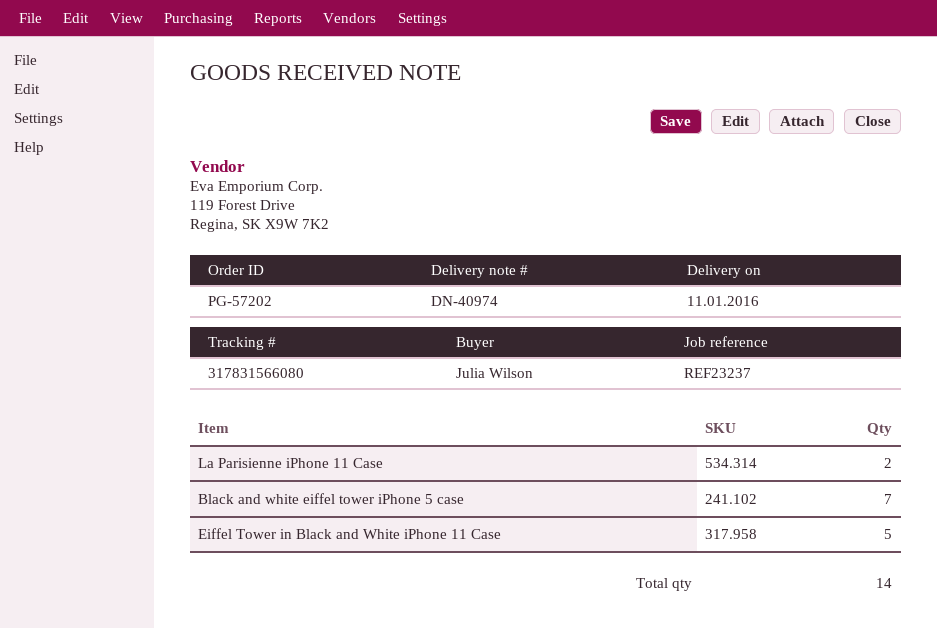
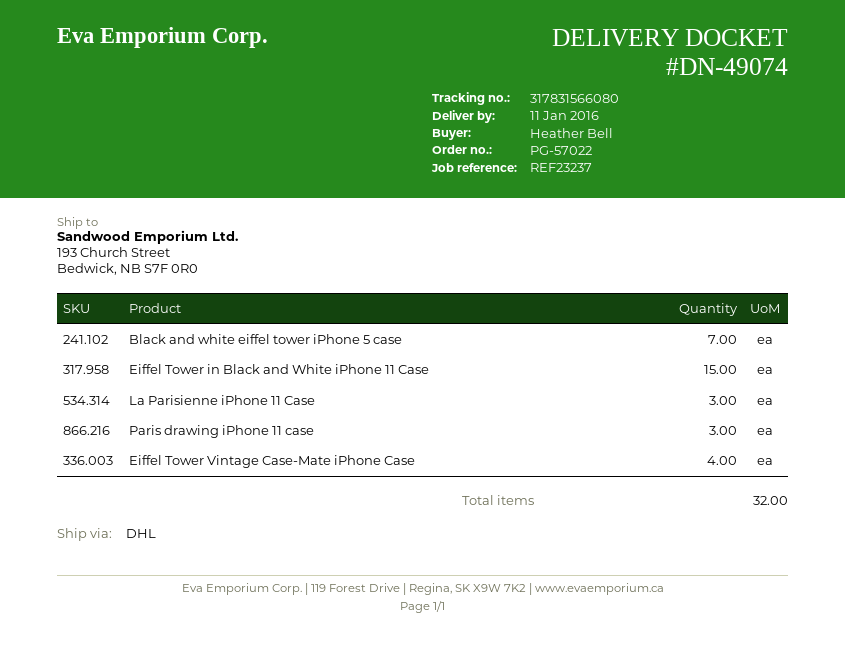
order number: PG-57202 -> PG-57022
delivery note number: DN-40974 -> DN-49074
ordered by: Julia Wilson -> Heather Bell
La Parisienne iPhone 11 Case: 2 -> 3
Eiffel Tower in Black and White iPhone 11 Case: 5 -> 15
Paris drawing iPhone 11 case: none -> 3
Eiffel Tower Vintage Case-Mate iPhone Case: none -> 4
total quantity: 14 -> 32

